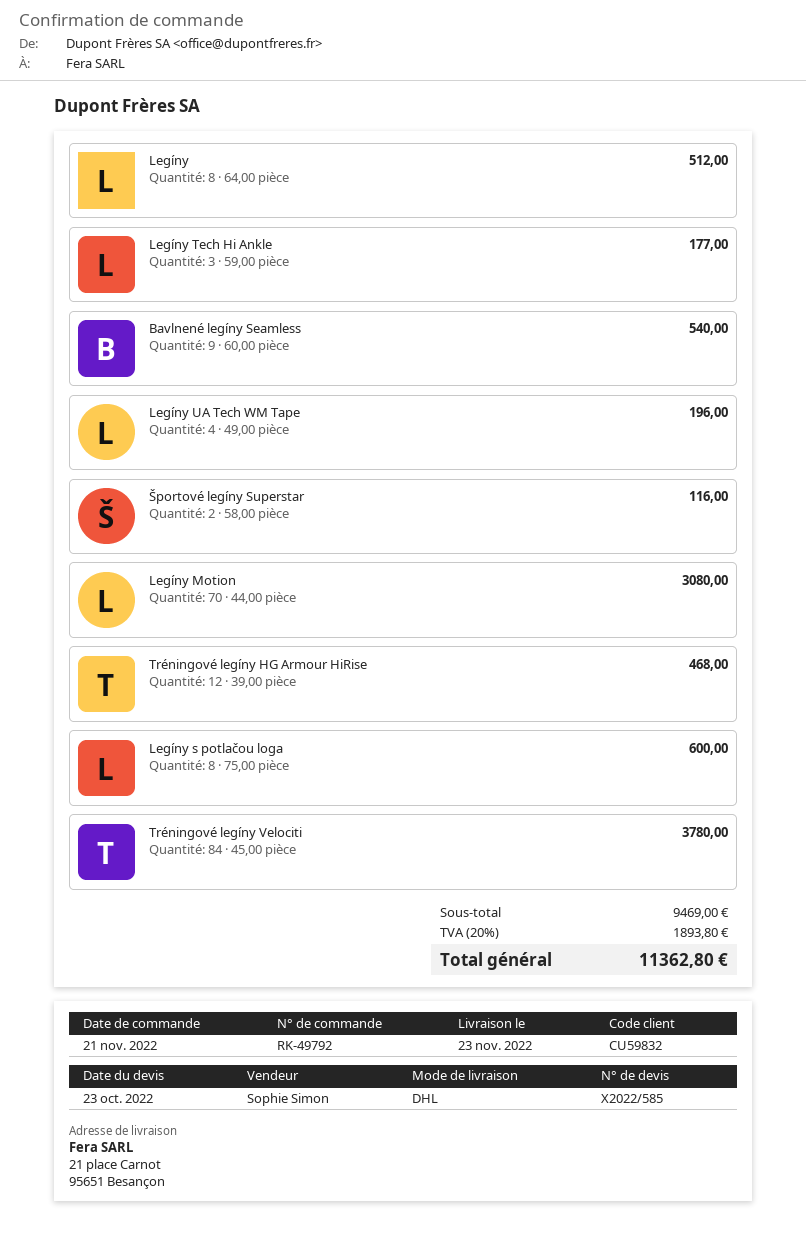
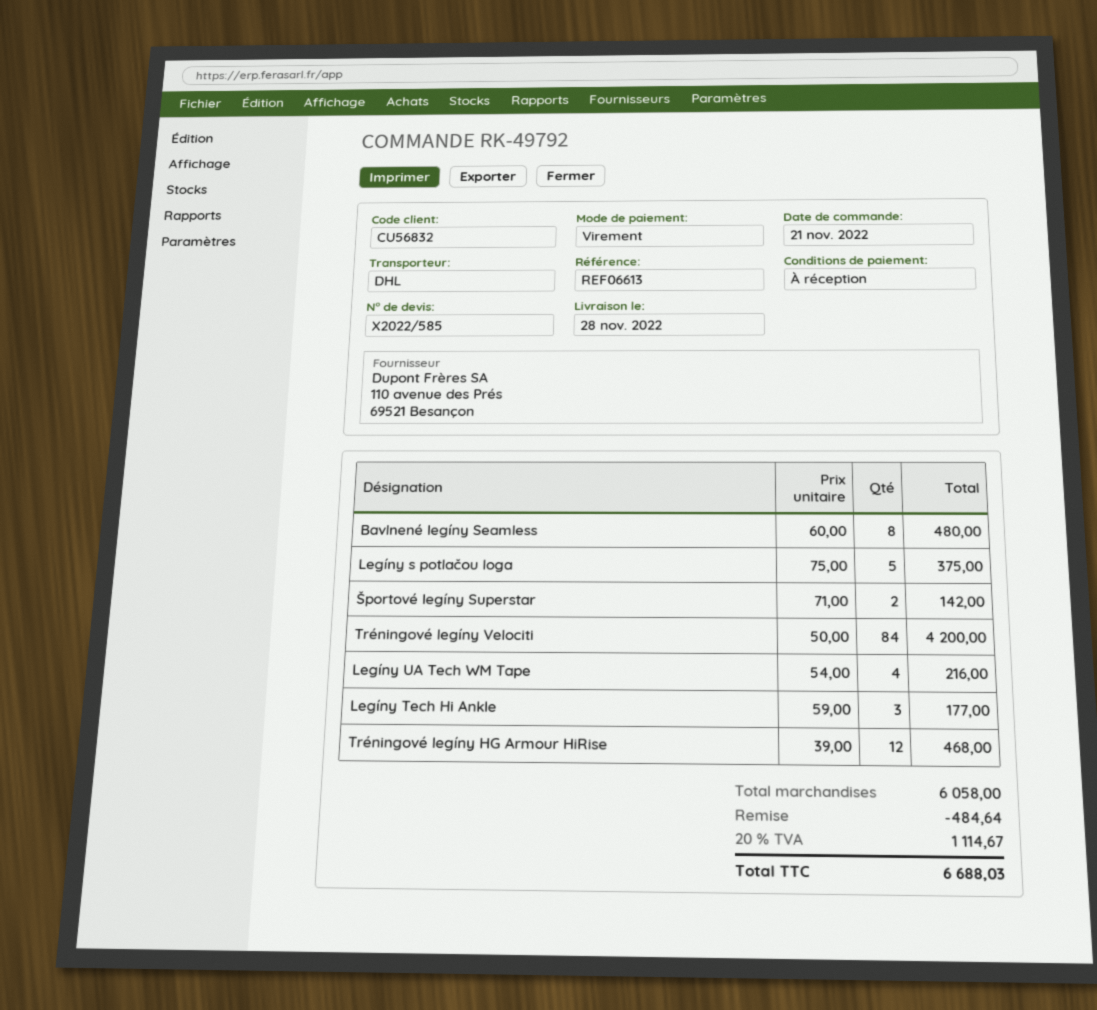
delivery date: 2022-11-23 -> 2022-11-28
customer number: CU59832 -> CU56832
Legíny: 8 x 64.00 = 512.00 -> none
Bavlnené legíny Seamless: 9 x 60.00 = 540.00 -> 8 x 60.00 = 480.00
Legíny UA Tech WM Tape: 4 x 49.00 = 196.00 -> 4 x 54.00 = 216.00
Športové legíny Superstar: 2 x 58.00 = 116.00 -> 2 x 71.00 = 142.00
Legíny Motion: 70 x 44.00 = 3080.00 -> none
Legíny s potlačou loga: 8 x 75.00 = 600.00 -> 5 x 75.00 = 375.00
Tréningové legíny Velociti: 84 x 45.00 = 3780.00 -> 84 x 50.00 = 4200.00
subtotal: 9469.00 -> 6058.00
discount: none -> 484.64
tax: 20% = 1893.80 -> 20% = 1114.67
total: 11362.80 -> 6688.03

